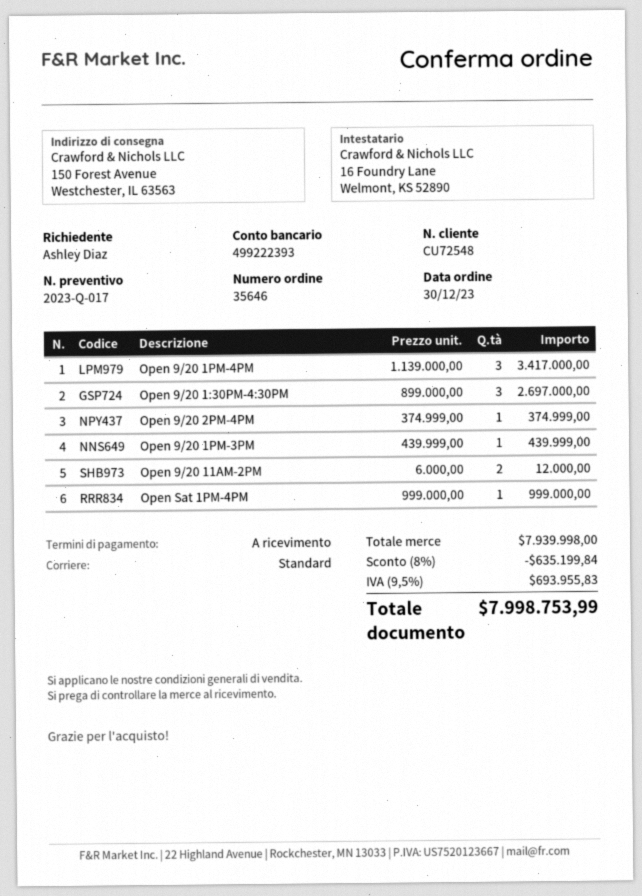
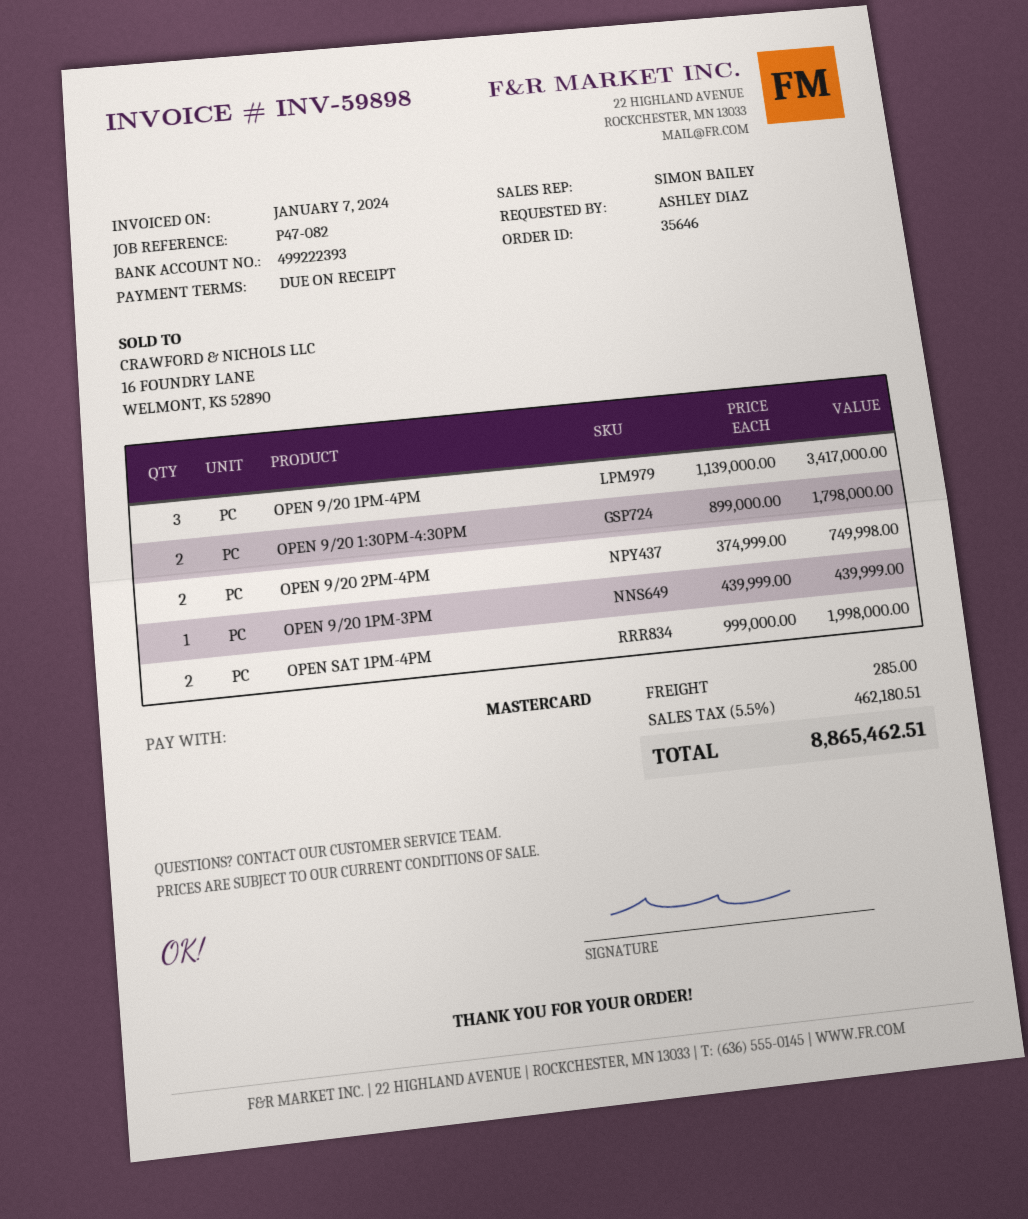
Open 9/20 1:30PM-4:30PM: 3 x 899000.00 = 2697000.00 -> 2 x 899000.00 = 1798000.00
Open 9/20 2PM-4PM: 1 x 374999.00 = 374999.00 -> 2 x 374999.00 = 749998.00
Open 9/20 11AM-2PM: 2 x 6000.00 = 12000.00 -> none
Open Sat 1PM-4PM: 1 x 999000.00 = 999000.00 -> 2 x 999000.00 = 1998000.00
discount: 8% = 635199.84 -> none
shipping: none -> 285.00
tax: 9.5% = 693955.83 -> 5.5% = 462180.51
total: 7998753.99 -> 8865462.51

